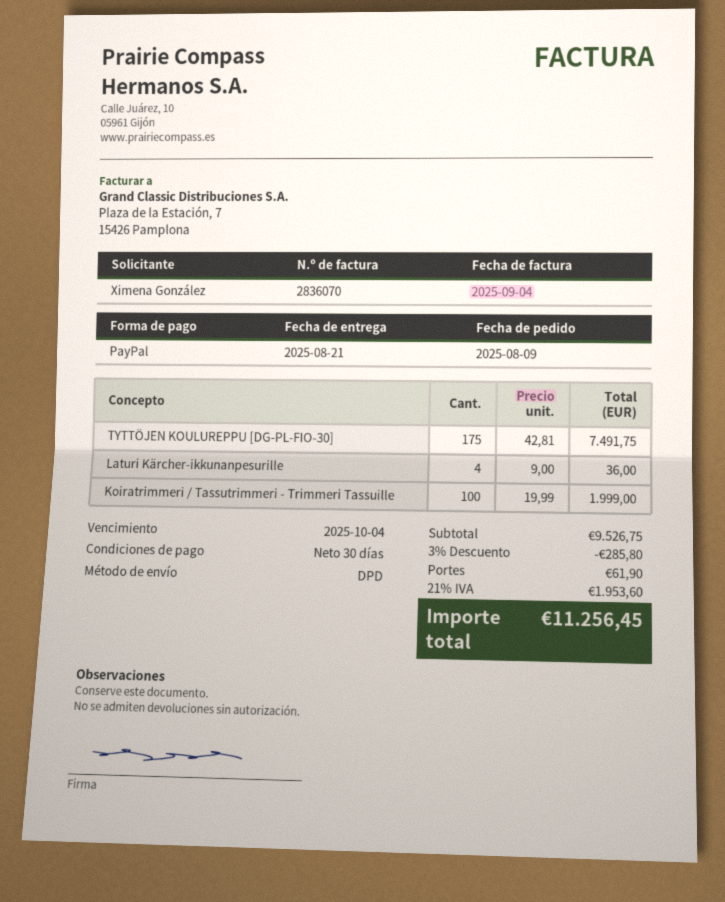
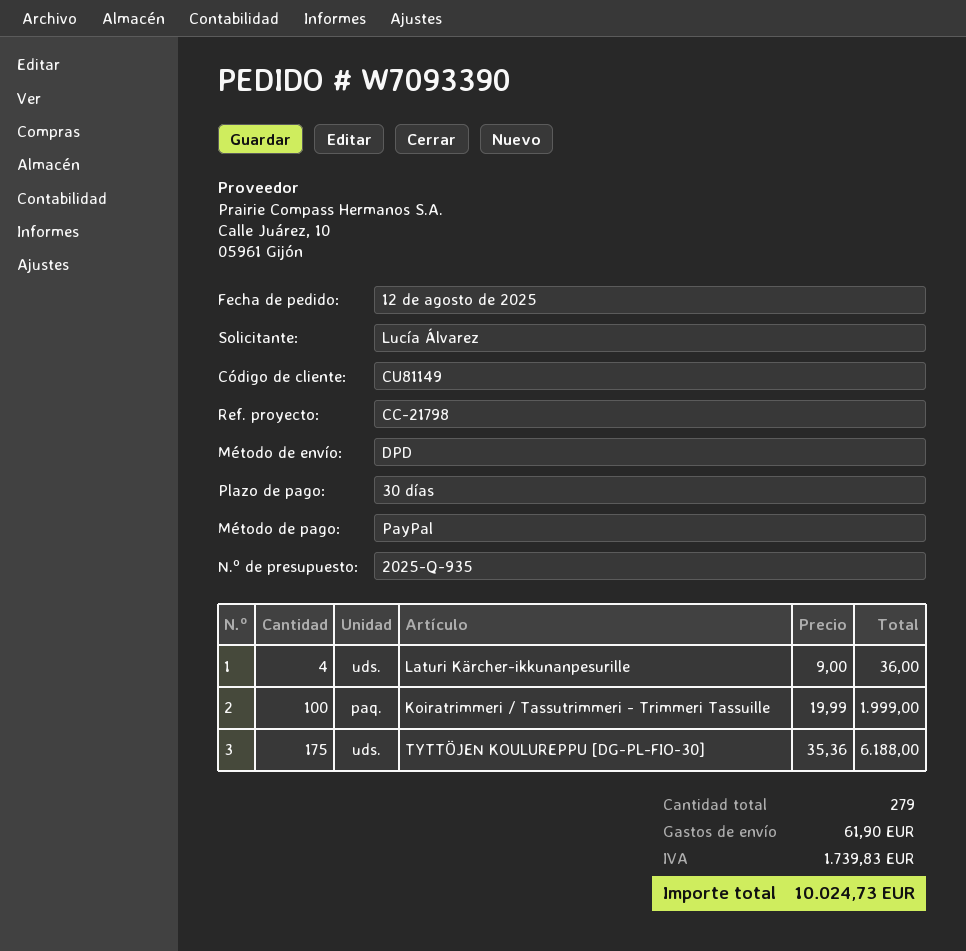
order date: 2025-08-09 -> 2025-08-12
ordered by: Ximena González -> Lucía Álvarez
TYTTÖJEN KOULUREPPU [DG-PL-FIO-30]: 175 x 42.81 = 7491.75 -> 175 x 35.36 = 6188.00
discount: 3% = 285.80 -> none
tax: 1953.60 -> 1739.83
total: 11256.45 -> 10024.73

